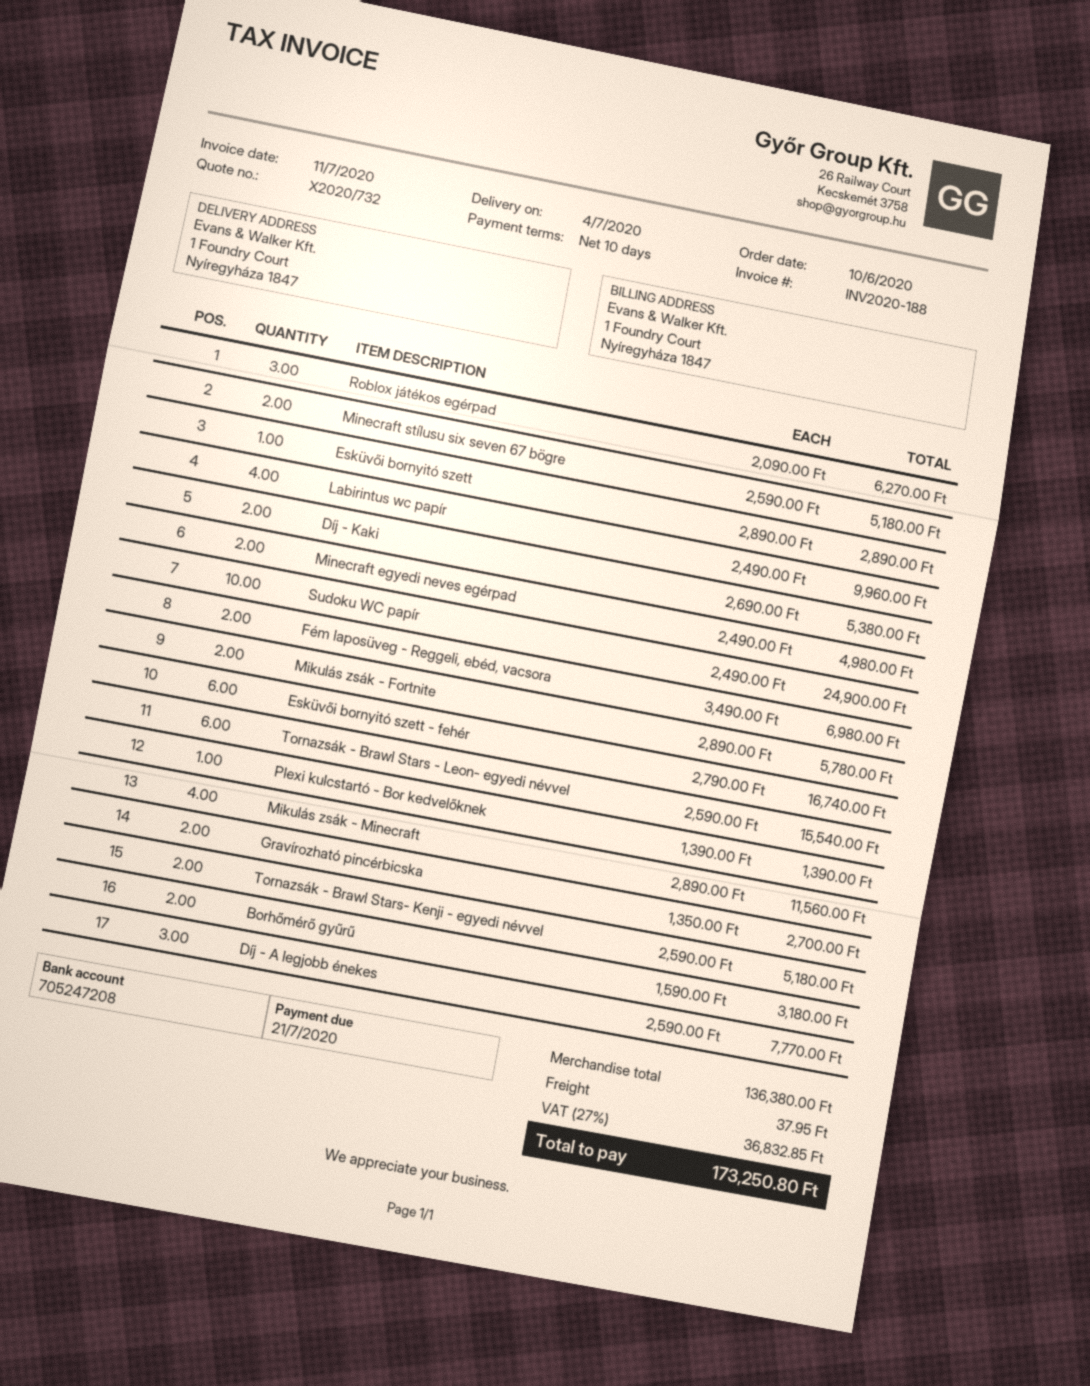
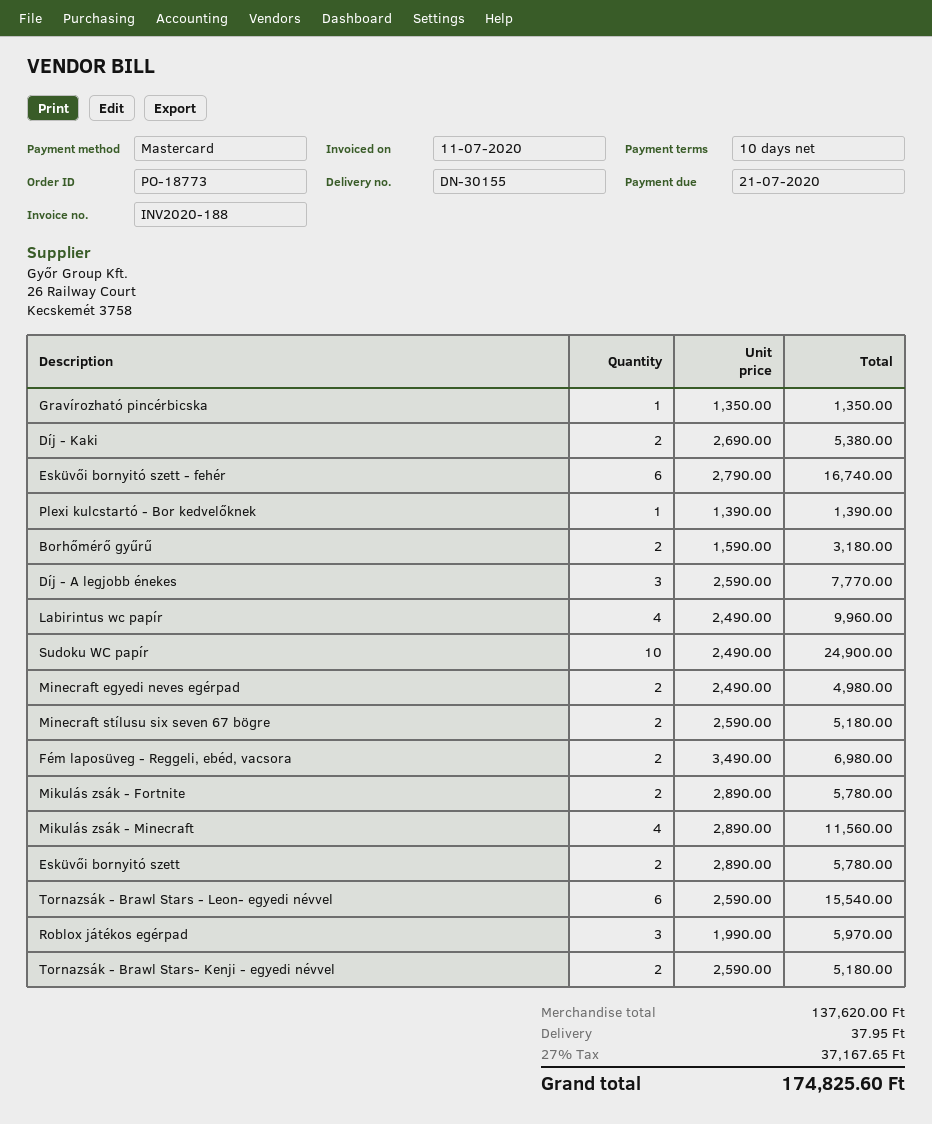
Roblox játékos egérpad: 3 x 2090.00 = 6270.00 -> 3 x 1990.00 = 5970.00
Esküvői bornyitó szett: 1 x 2890.00 = 2890.00 -> 2 x 2890.00 = 5780.00
Gravírozható pincérbicska: 2 x 1350.00 = 2700.00 -> 1 x 1350.00 = 1350.00
subtotal: 136380.00 -> 137620.00
tax: 27% = 36832.85 -> 27% = 37167.65
total: 173250.80 -> 174825.60

